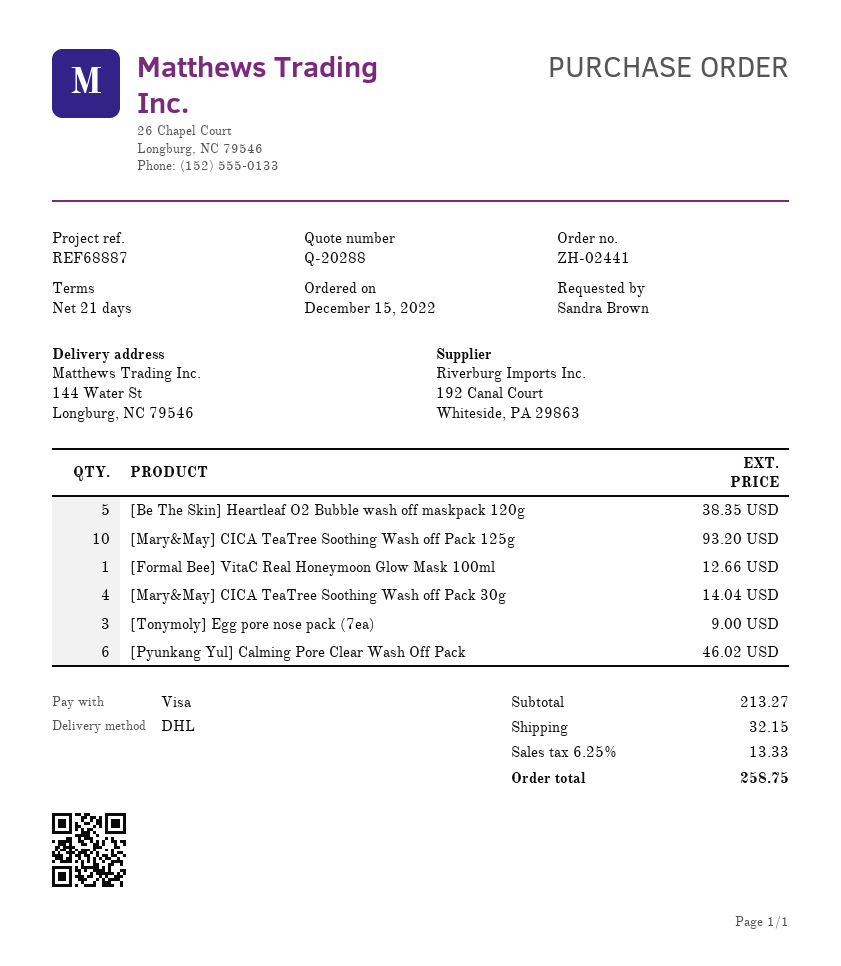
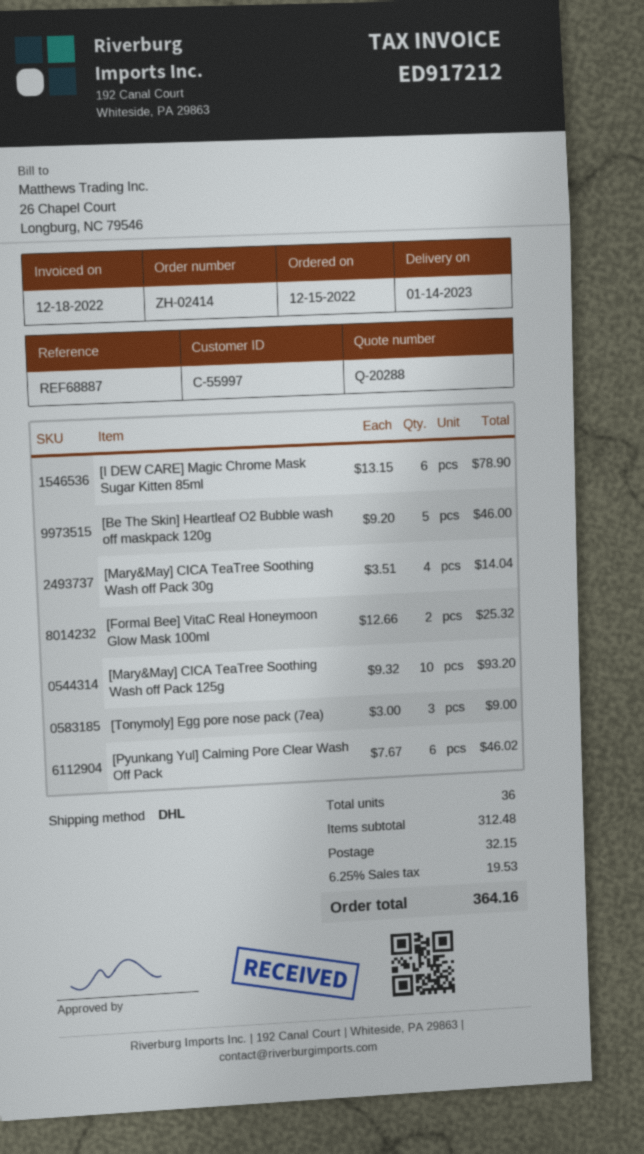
order number: ZH-02441 -> ZH-02414
[Be The Skin] Heartleaf O2 Bubble wash off maskpack 120g: 5 for 38.35 -> 5 for 46.00
[Formal Bee] VitaC Real Honeymoon Glow Mask 100ml: 1 for 12.66 -> 2 for 25.32
[I DEW CARE] Magic Chrome Mask Sugar Kitten 85ml: none -> 6 for 78.90
subtotal: 213.27 -> 312.48
tax: 6.25% = 13.33 -> 6.25% = 19.53
total: 258.75 -> 364.16

